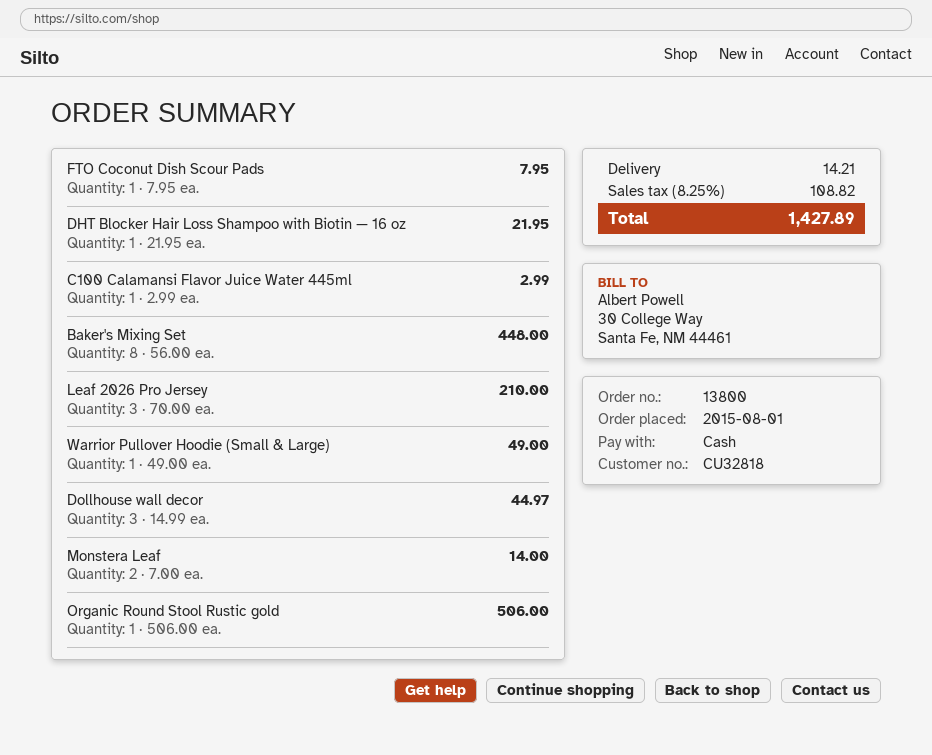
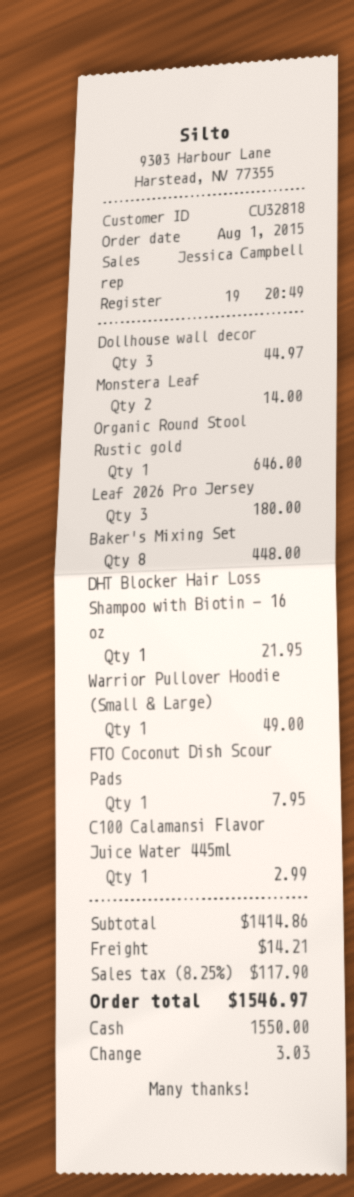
Leaf 2026 Pro Jersey: 3 for 210.00 -> 3 for 180.00
Organic Round Stool Rustic gold: 1 for 506.00 -> 1 for 646.00
tax: 8.25% = 108.82 -> 8.25% = 117.90
total: 1427.89 -> 1546.97

